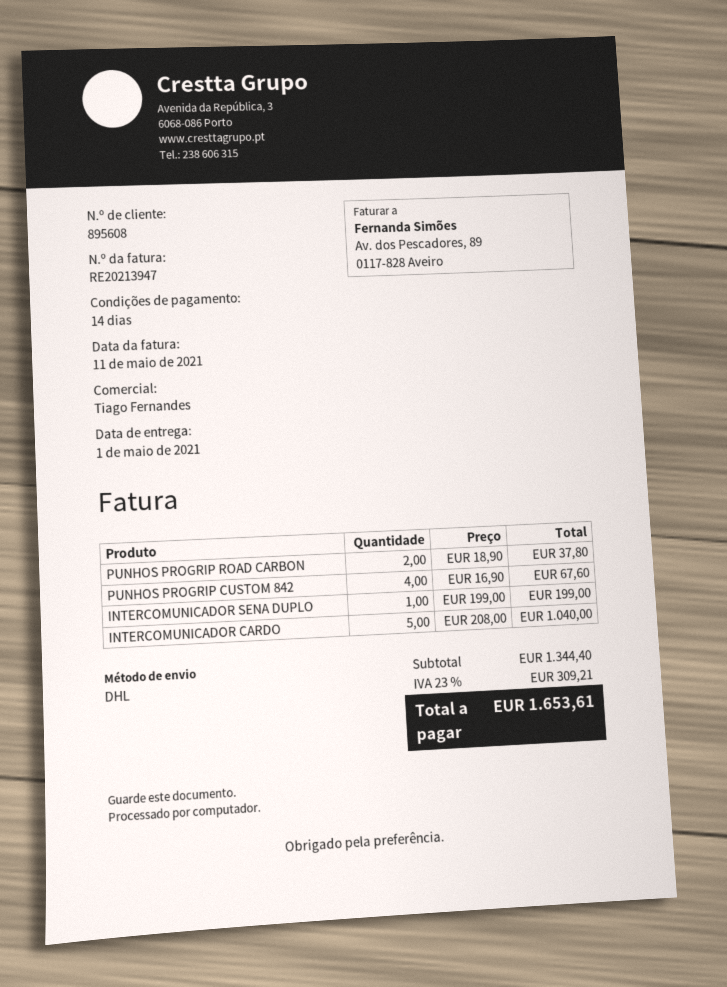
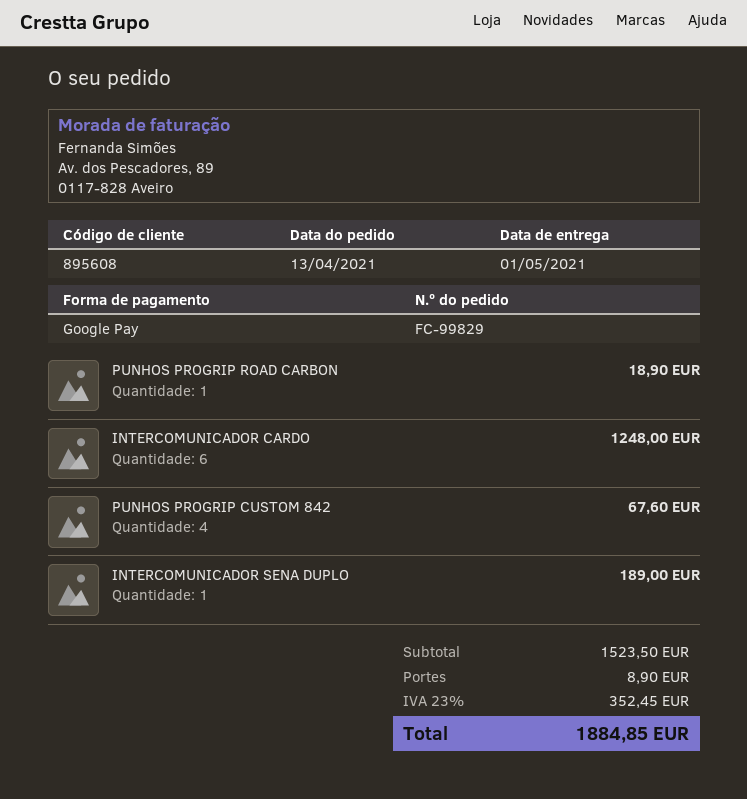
PUNHOS PROGRIP ROAD CARBON: 2 for 37.80 -> 1 for 18.90
INTERCOMUNICADOR SENA DUPLO: 1 for 199.00 -> 1 for 189.00
INTERCOMUNICADOR CARDO: 5 for 1040.00 -> 6 for 1248.00
subtotal: 1344.40 -> 1523.50
shipping: none -> 8.90
tax: 23% = 309.21 -> 23% = 352.45
total: 1653.61 -> 1884.85

